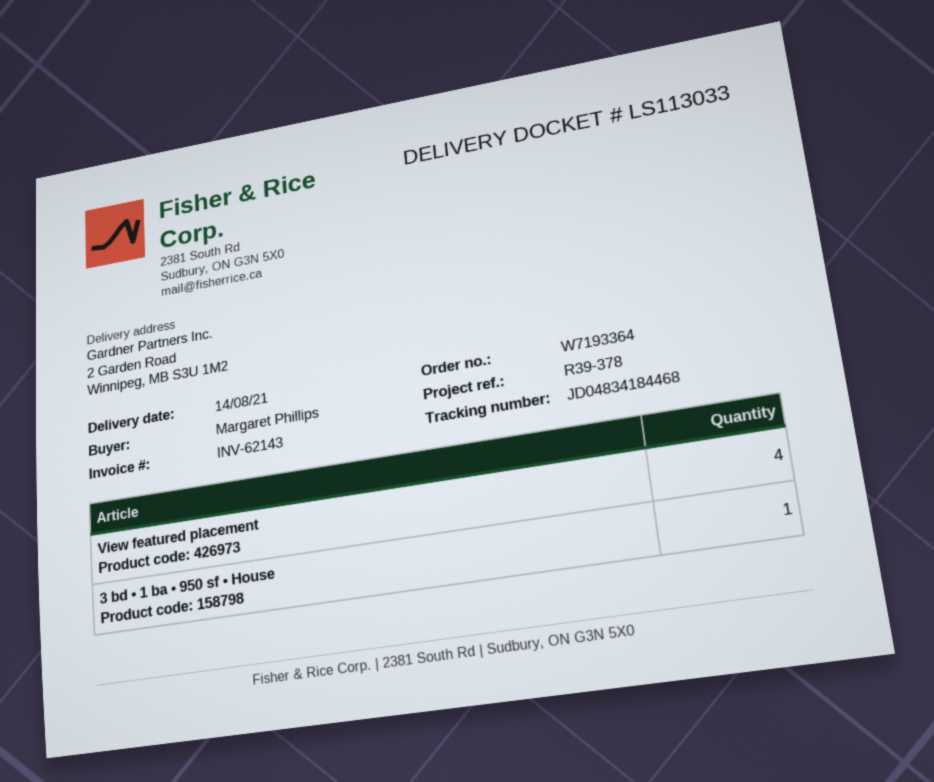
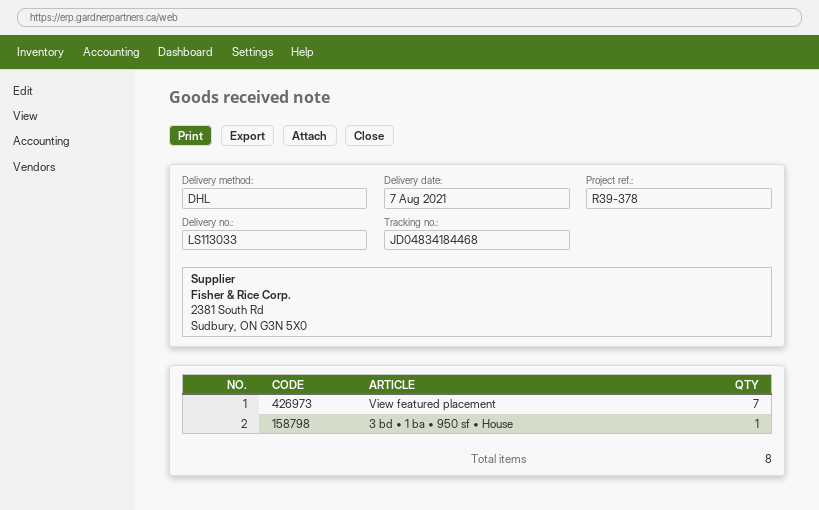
delivery date: 2021-08-14 -> 2021-08-07
View featured placement: 4 -> 7

